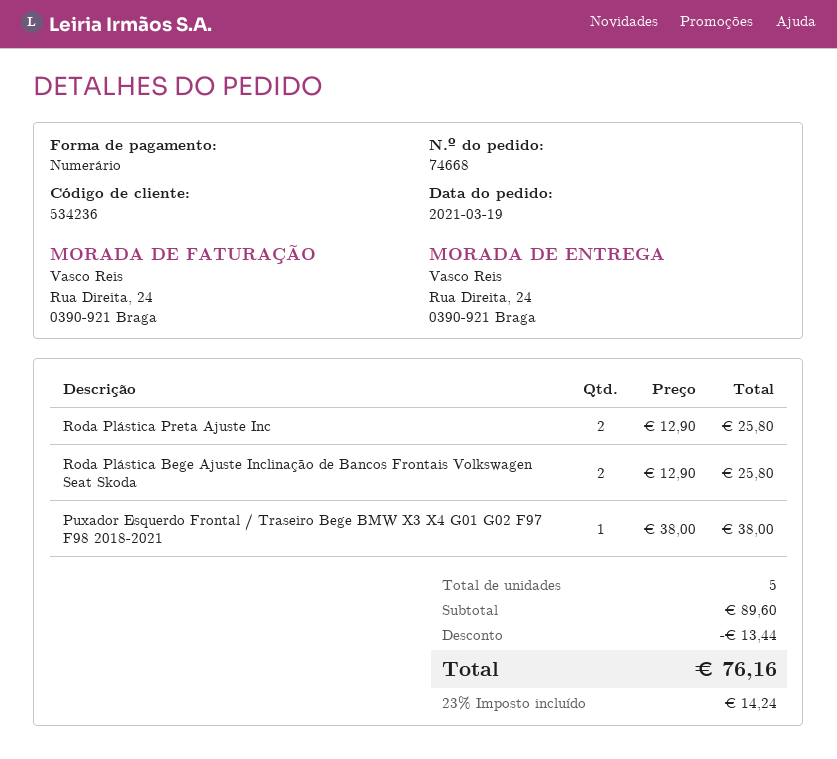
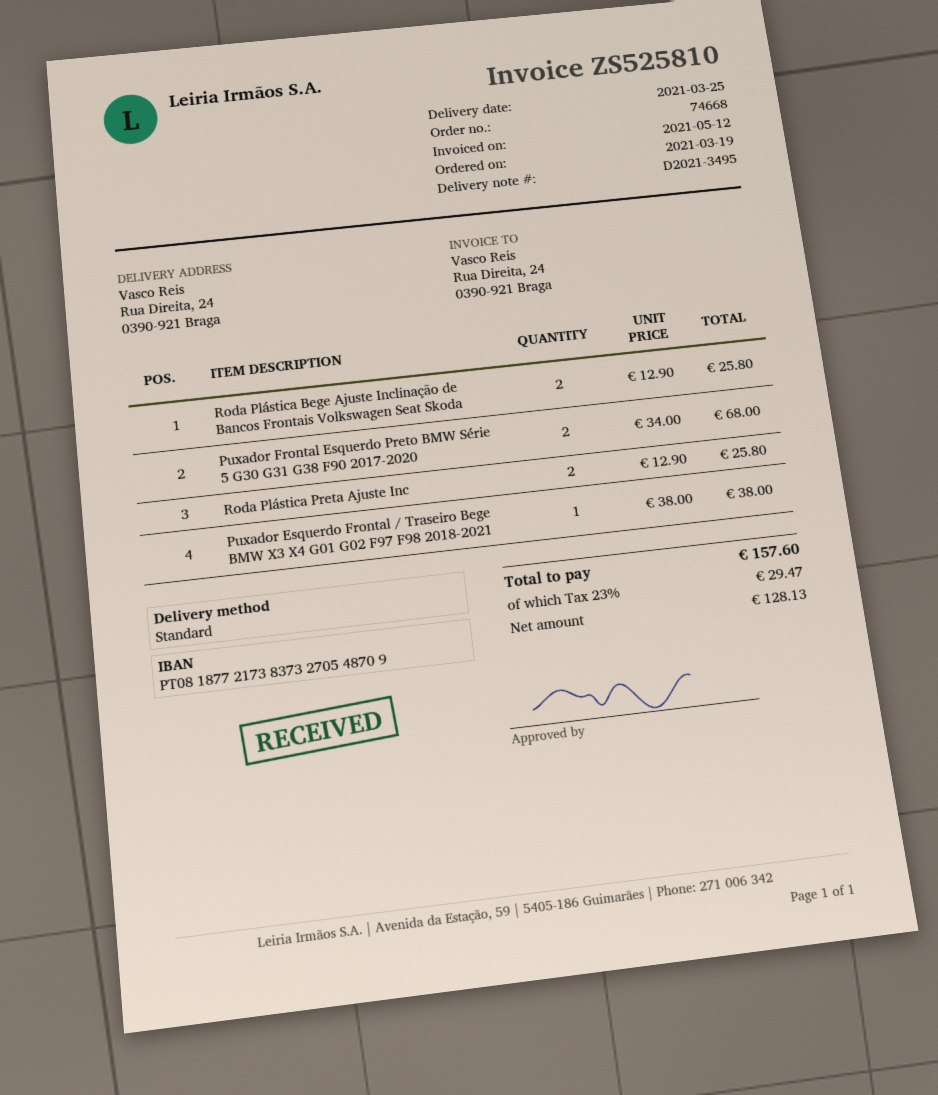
Puxador Frontal Esquerdo Preto BMW Série 5 G30 G31 G38 F90 2017-2020: none -> 2 x 34.00 = 68.00
discount: 13.44 -> none
tax: 23% = 14.24 -> 23% = 29.47
total: 76.16 -> 157.60

